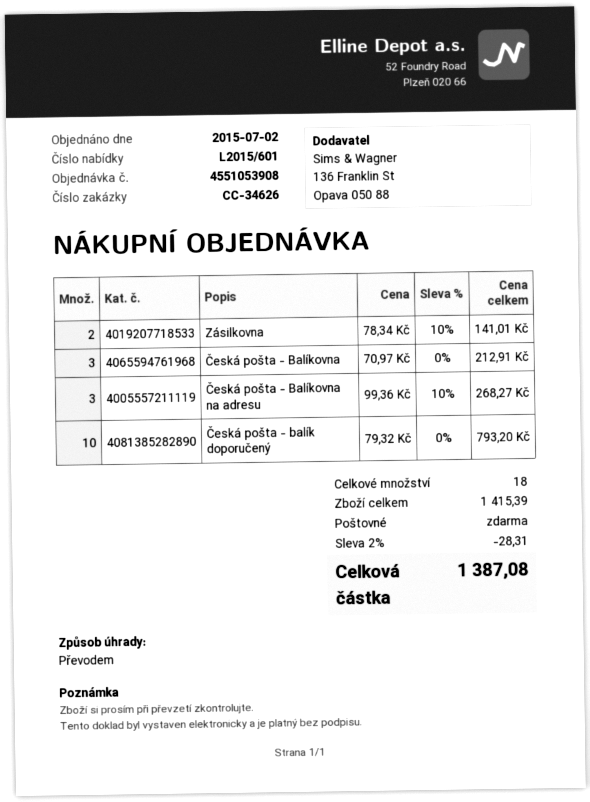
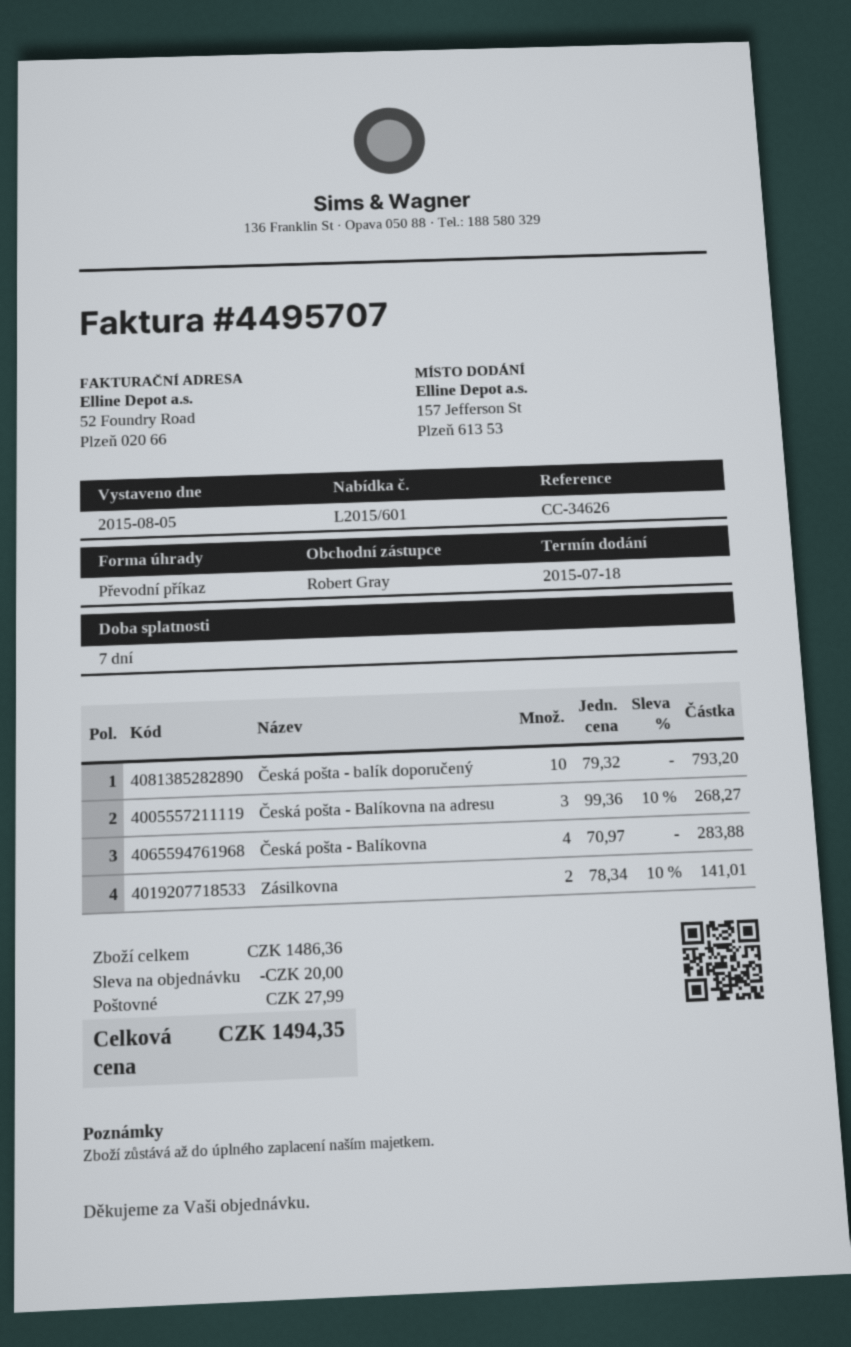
Česká pošta - Balíkovna: 3 x 70.97 = 212.91 -> 4 x 70.97 = 283.88
subtotal: 1415.39 -> 1486.36
discount: 28.31 -> 20.00
shipping: 0.00 -> 27.99
total: 1387.08 -> 1494.35

